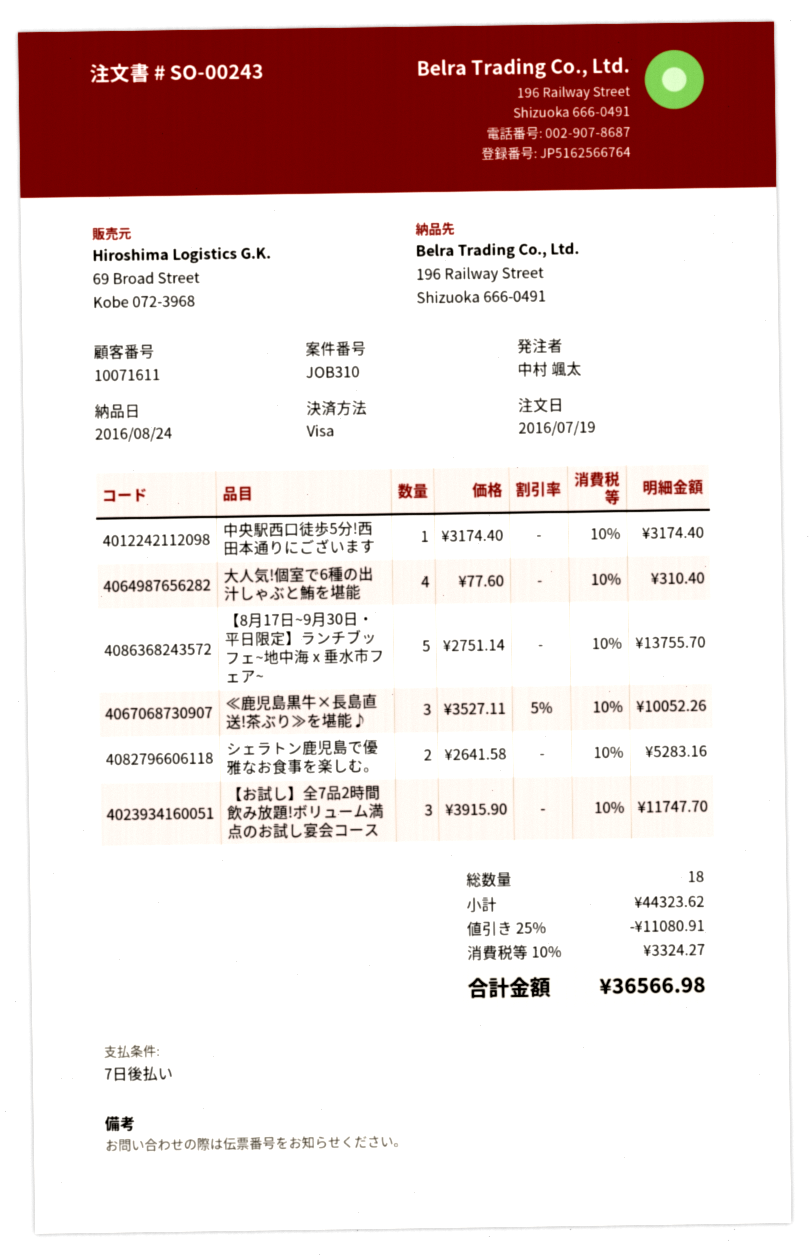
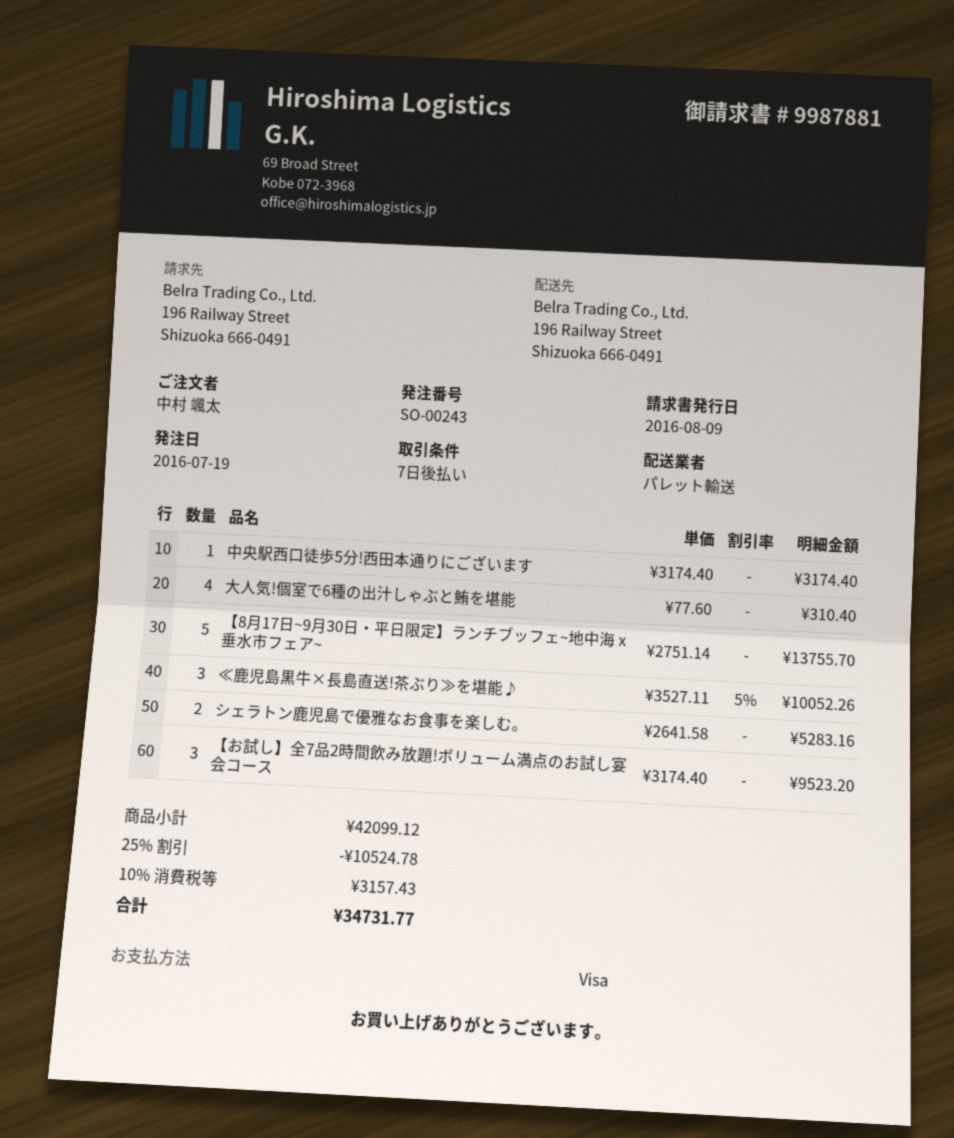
【お試し】全7品2時間飲み放題!ボリューム満点のお試し宴会コース: 3 x 3915.90 = 11747.70 -> 3 x 3174.40 = 9523.20
subtotal: 44323.62 -> 42099.12
discount: 25% = 11080.91 -> 25% = 10524.78
tax: 10% = 3324.27 -> 10% = 3157.43
total: 36566.98 -> 34731.77

